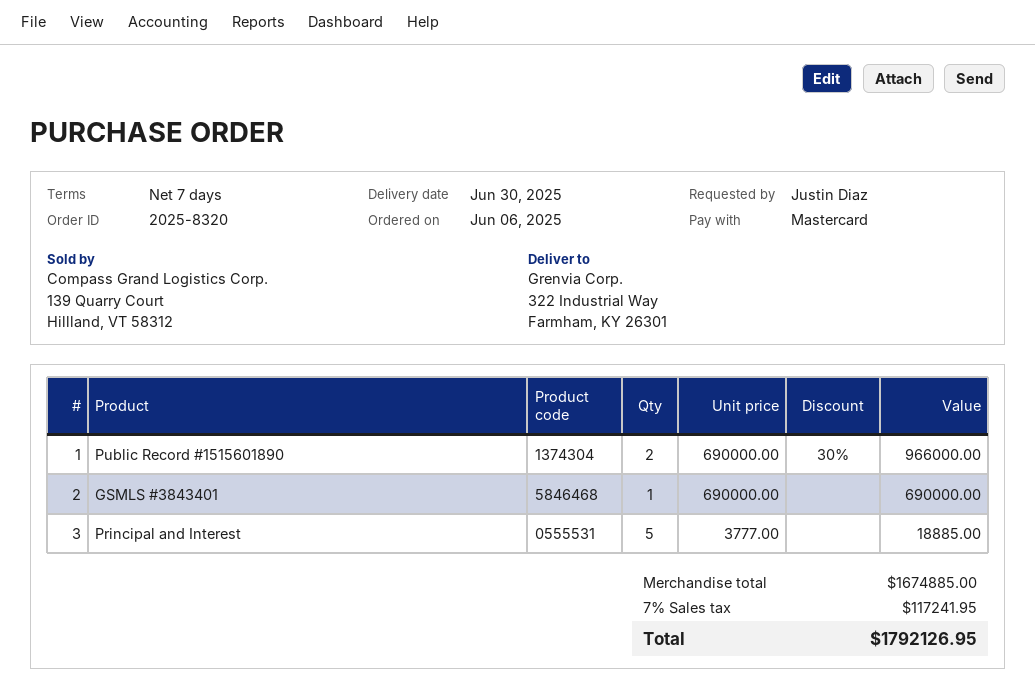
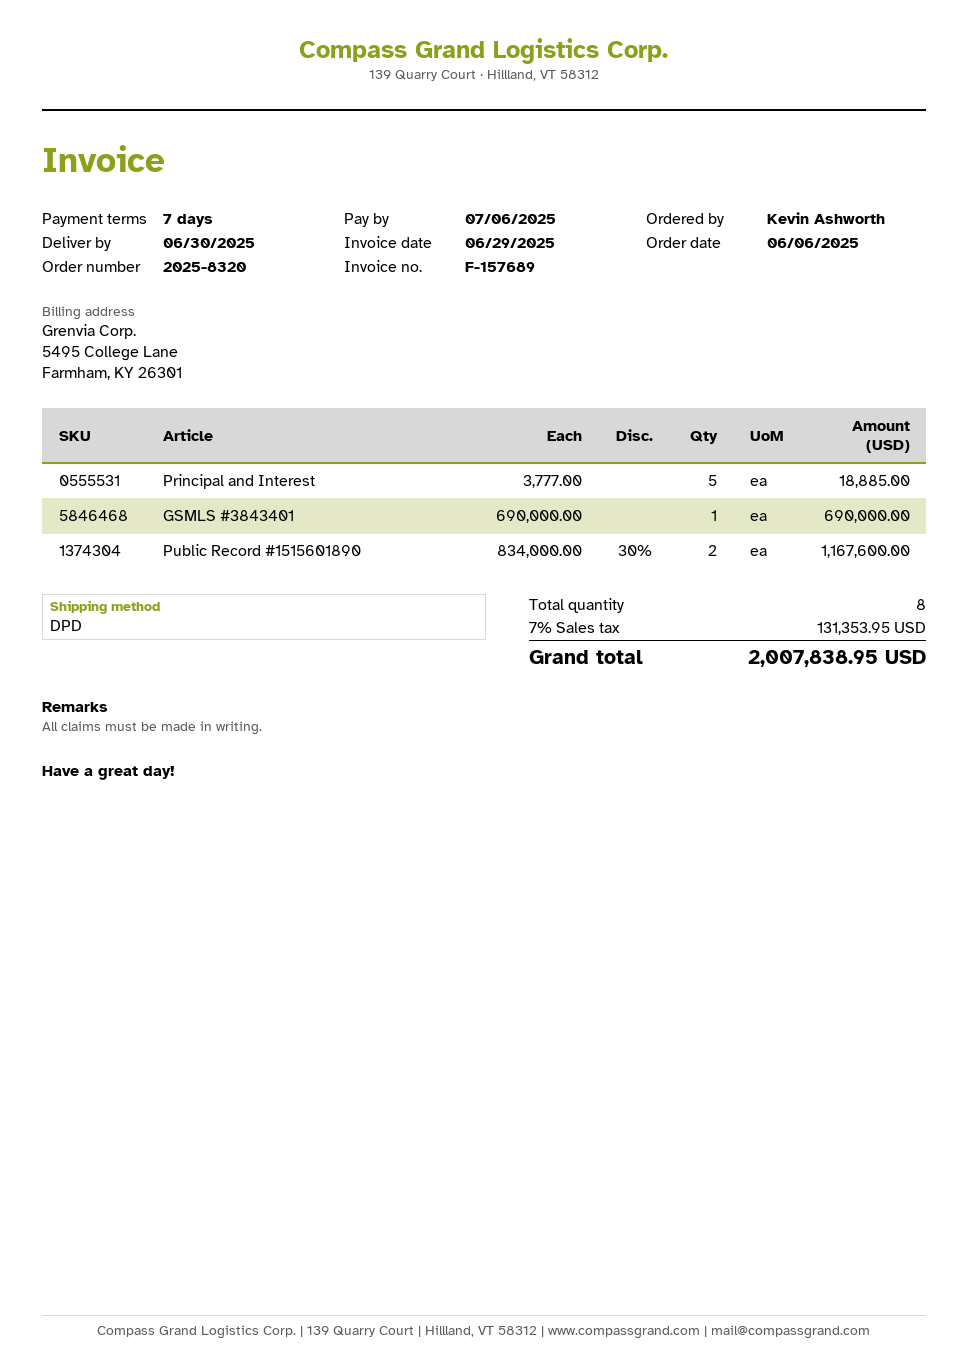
ordered by: Justin Diaz -> Kevin Ashworth
Public Record #1515601890: 2 x 690000.00 - 30% = 966000.00 -> 2 x 834000.00 - 30% = 1167600.00
tax: 7% = 117241.95 -> 7% = 131353.95
total: 1792126.95 -> 2007838.95

